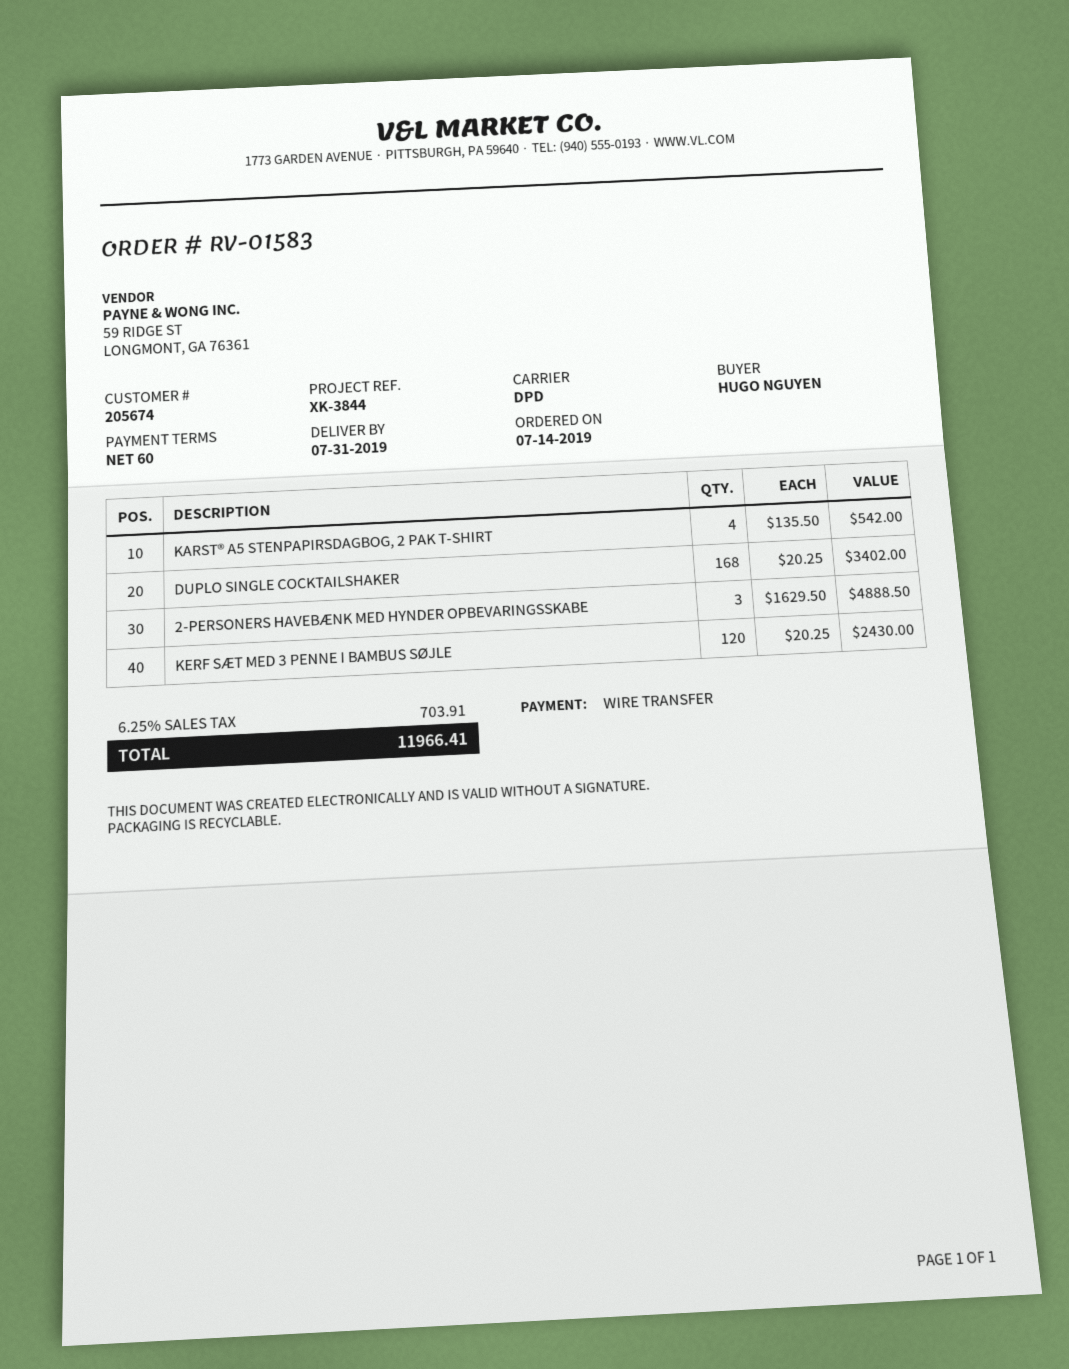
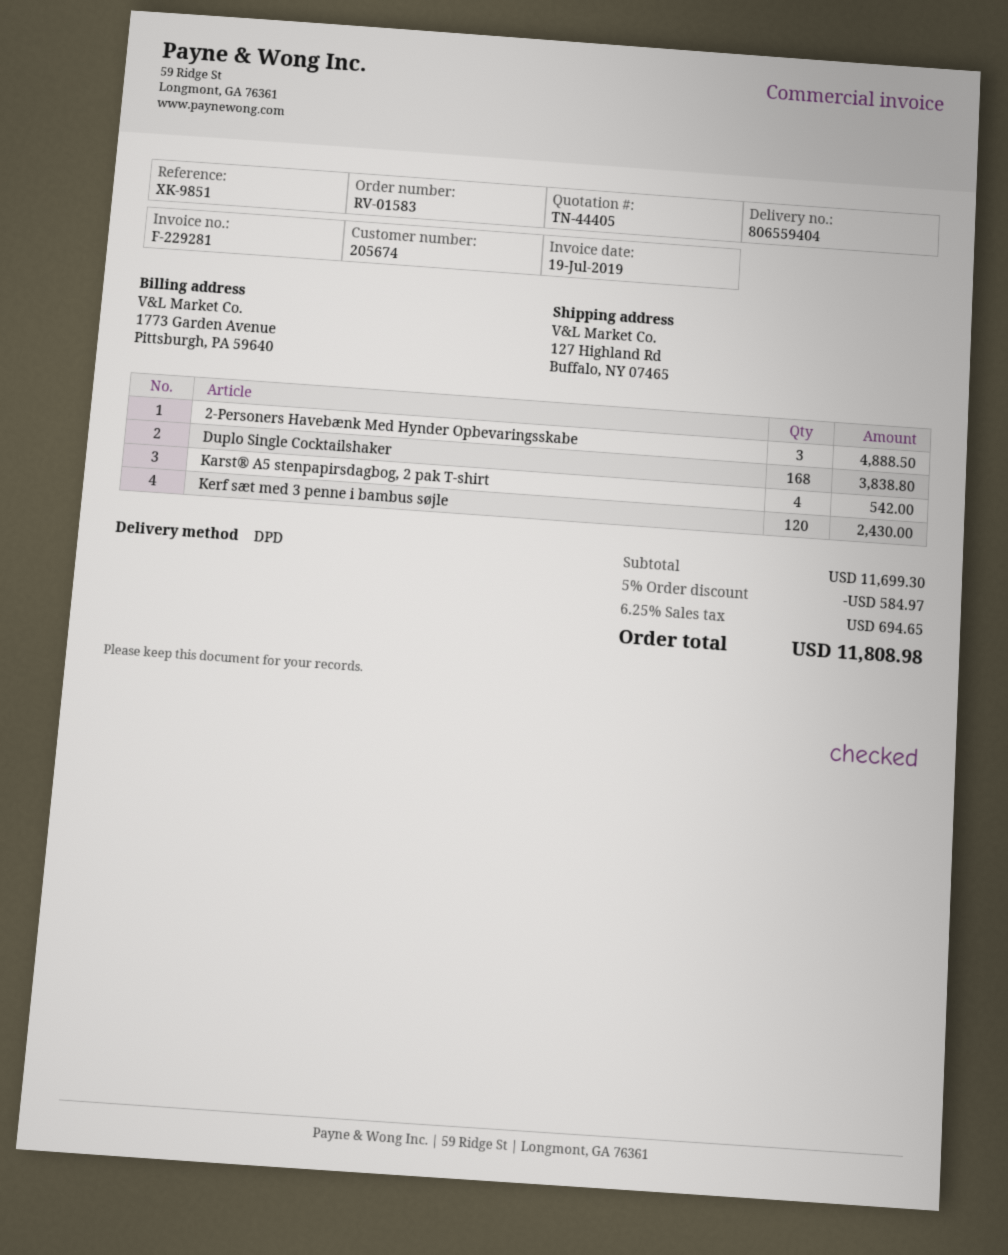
reference: XK-3844 -> XK-9851
DUPLO SINGLE COCKTAILSHAKER: 168 for 3402.00 -> 168 for 3838.80
discount: none -> 5% = 584.97
tax: 6.25% = 703.91 -> 6.25% = 694.65
total: 11966.41 -> 11808.98

